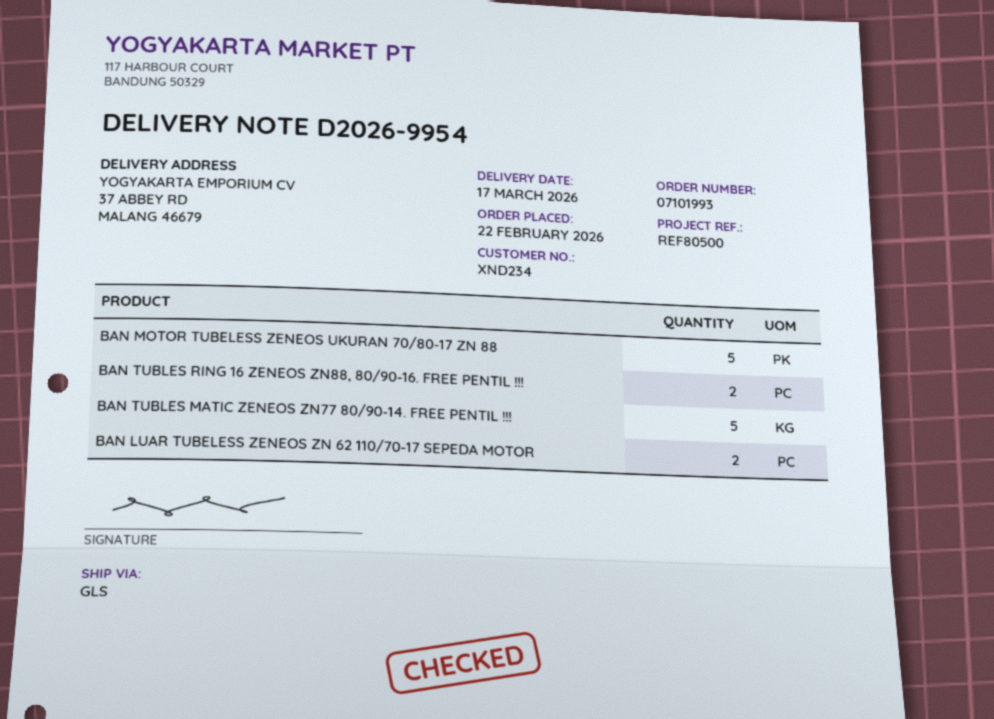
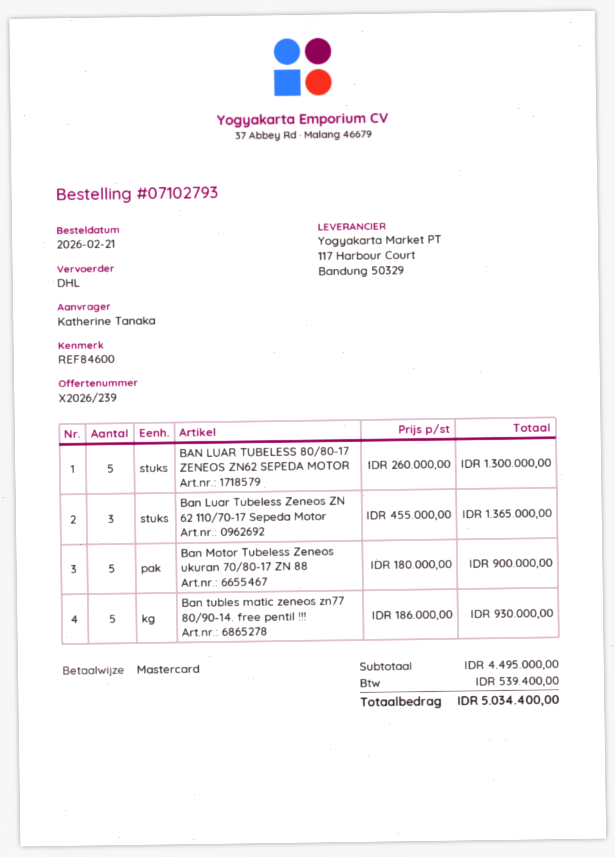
order number: 07101993 -> 07102793
order date: 2026-02-22 -> 2026-02-21
reference: REF80500 -> REF84600
shipping method: GLS -> DHL
BAN TUBLES RING 16 ZENEOS ZN88, 80/90-16. FREE PENTIL !!!: 2 -> none
BAN LUAR TUBELESS ZENEOS ZN 62 110/70-17 SEPEDA MOTOR: 2 -> 3
BAN LUAR TUBELESS 80/80-17 ZENEOS ZN62 SEPEDA MOTOR: none -> 5

